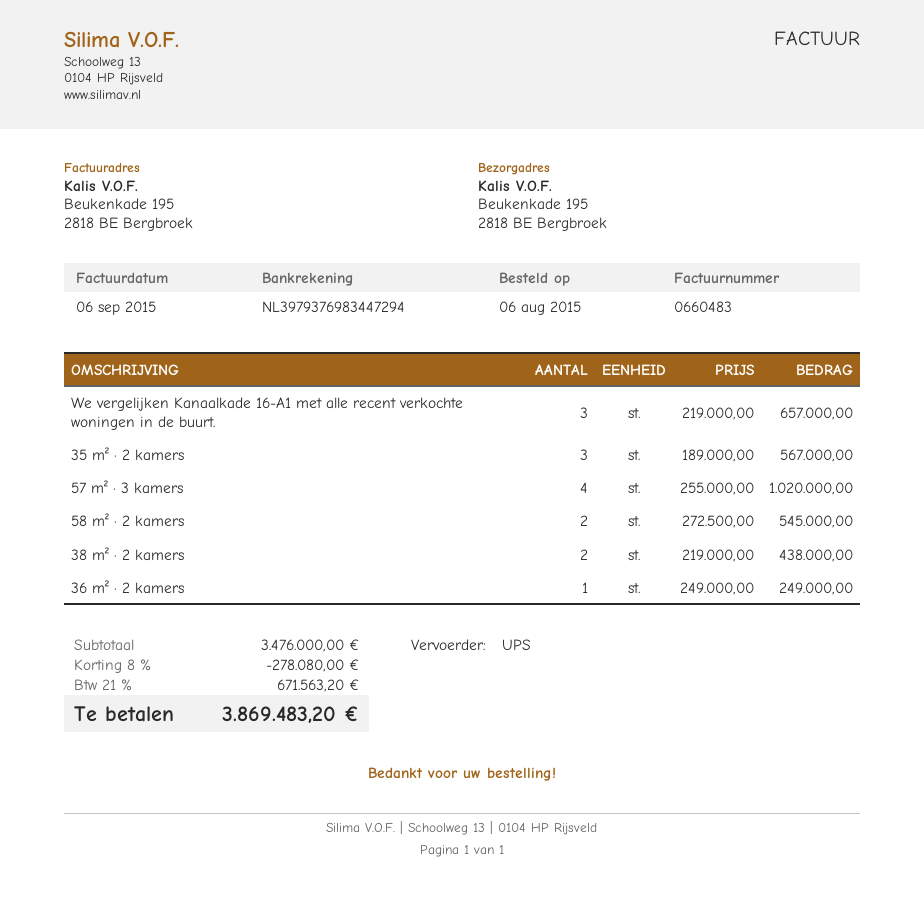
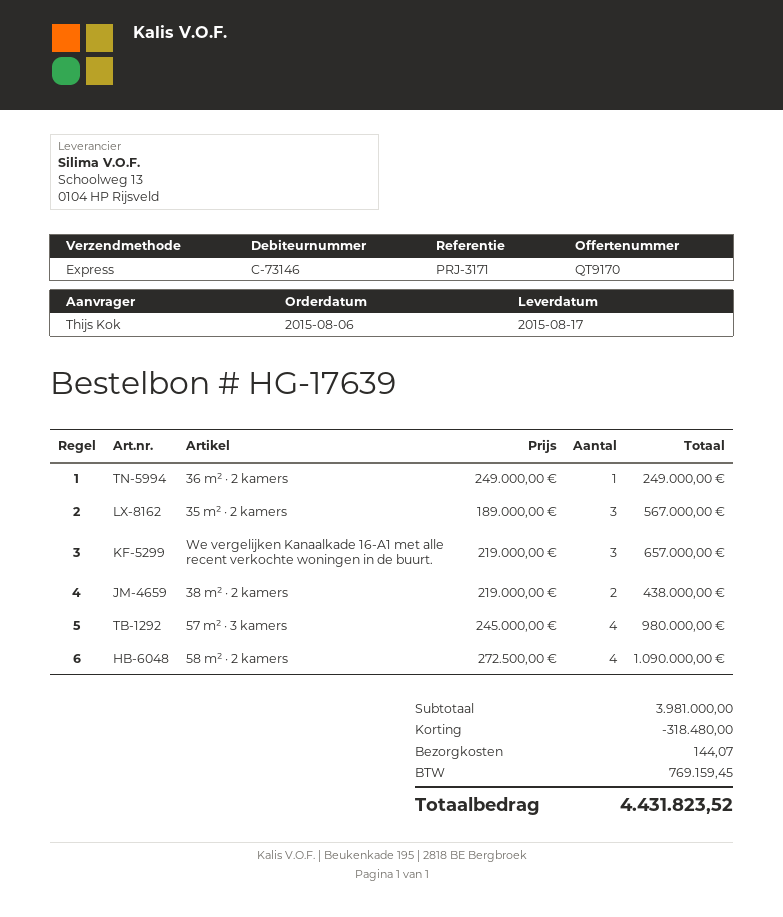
shipping method: UPS -> express
57 m² · 3 kamers: 4 x 255000.00 = 1020000.00 -> 4 x 245000.00 = 980000.00
58 m² · 2 kamers: 2 x 272500.00 = 545000.00 -> 4 x 272500.00 = 1090000.00
subtotal: 3476000.00 -> 3981000.00
discount: 278080.00 -> 318480.00
shipping: none -> 144.07
tax: 671563.20 -> 769159.45
total: 3869483.20 -> 4431823.52

